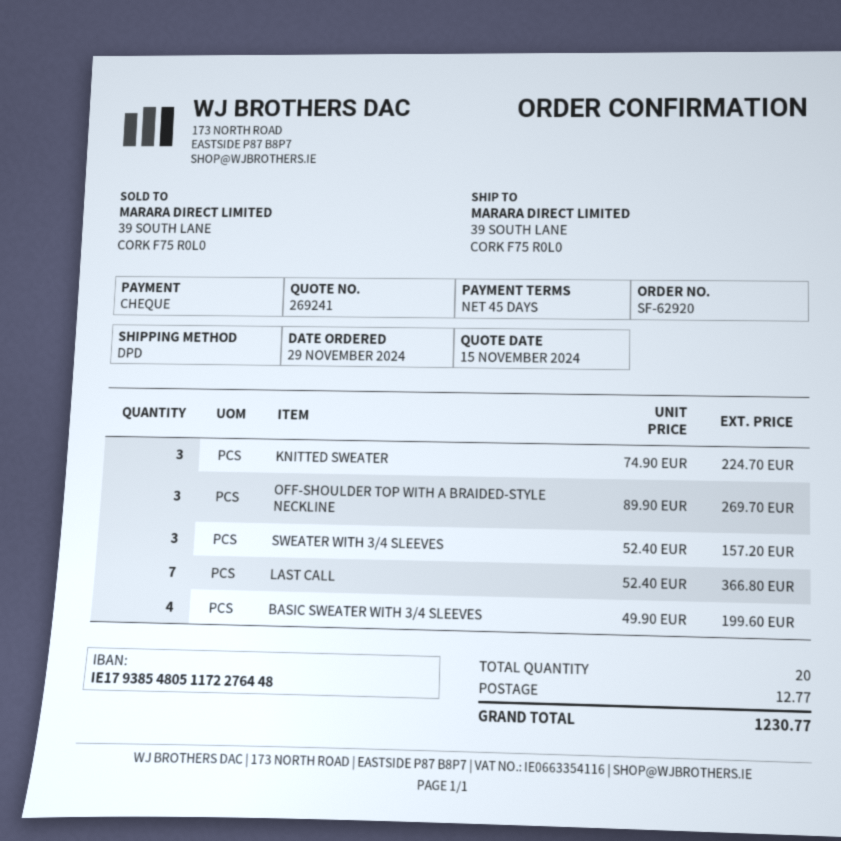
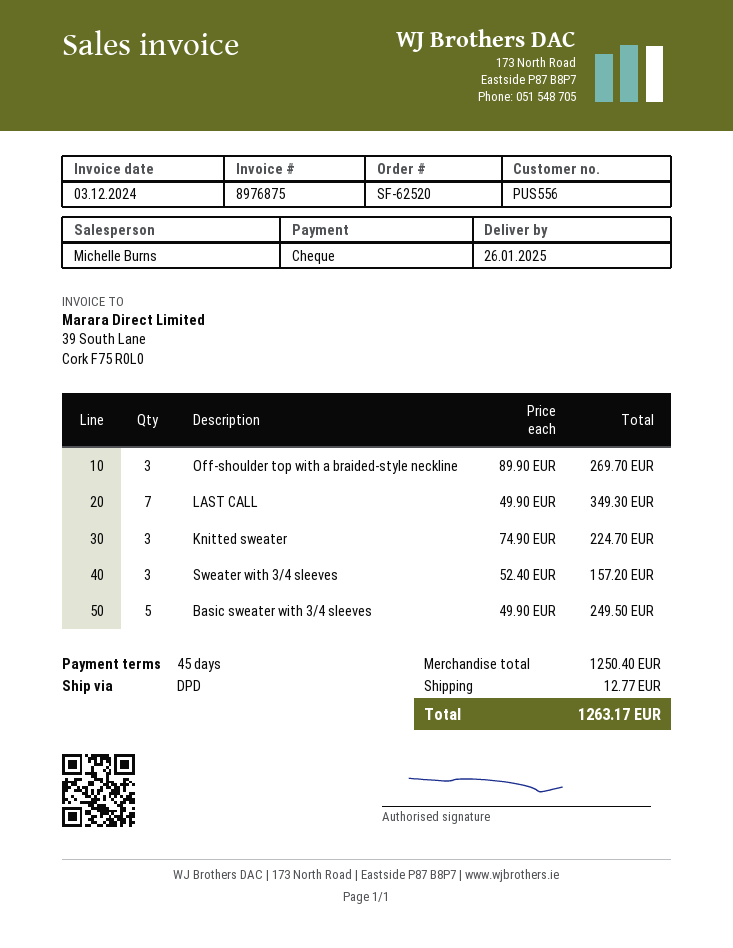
order number: SF-62920 -> SF-62520
LAST CALL: 7 x 52.40 = 366.80 -> 7 x 49.90 = 349.30
BASIC SWEATER WITH 3/4 SLEEVES: 4 x 49.90 = 199.60 -> 5 x 49.90 = 249.50
total: 1230.77 -> 1263.17

